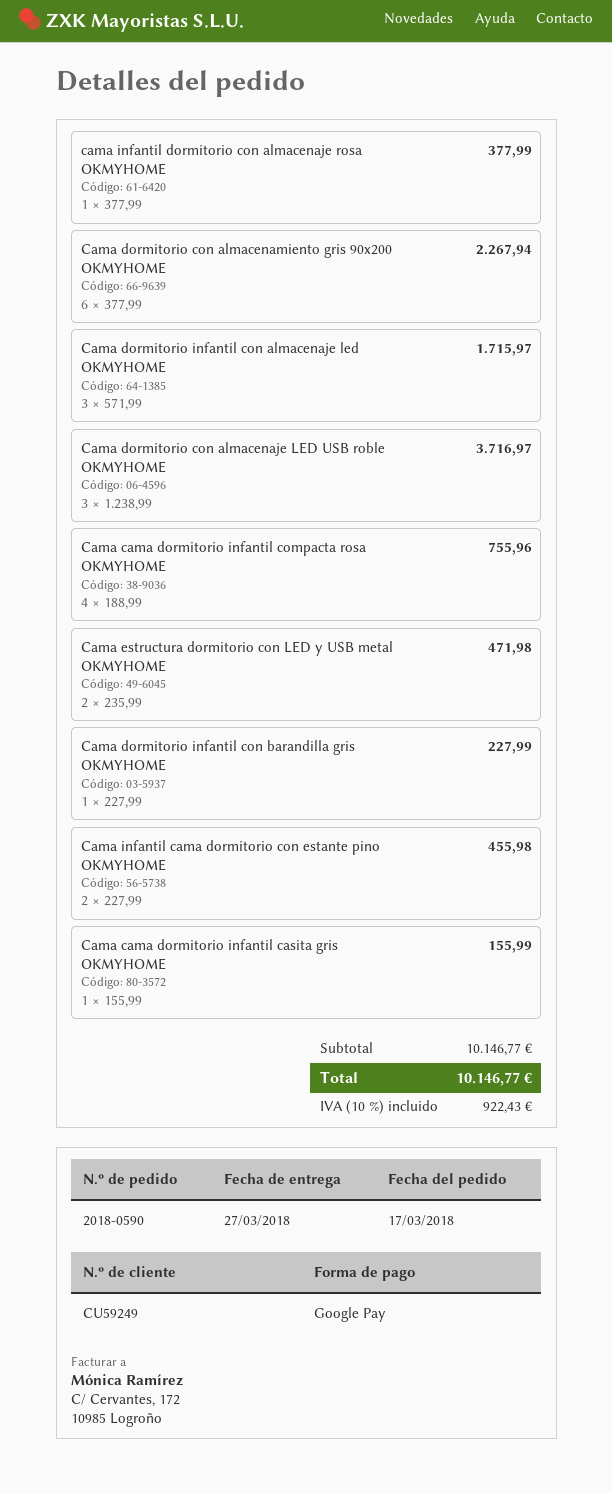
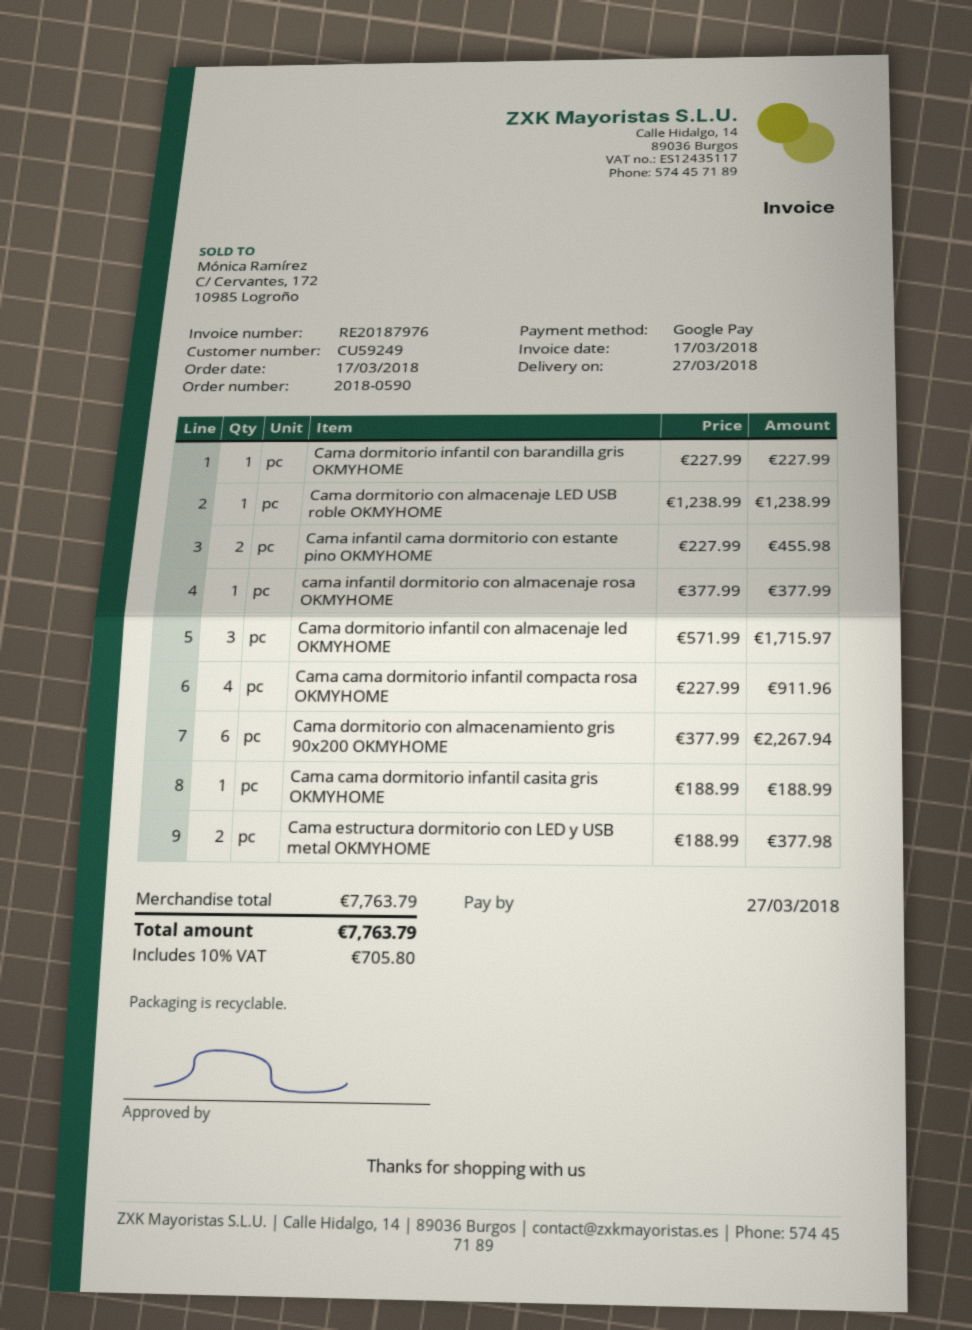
Cama dormitorio con almacenaje LED USB roble OKMYHOME: 3 x 1238.99 = 3716.97 -> 1 x 1238.99 = 1238.99
Cama cama dormitorio infantil compacta rosa OKMYHOME: 4 x 188.99 = 755.96 -> 4 x 227.99 = 911.96
Cama estructura dormitorio con LED y USB metal OKMYHOME: 2 x 235.99 = 471.98 -> 2 x 188.99 = 377.98
Cama cama dormitorio infantil casita gris OKMYHOME: 1 x 155.99 = 155.99 -> 1 x 188.99 = 188.99
subtotal: 10146.77 -> 7763.79
tax: 10% = 922.43 -> 10% = 705.80
total: 10146.77 -> 7763.79

